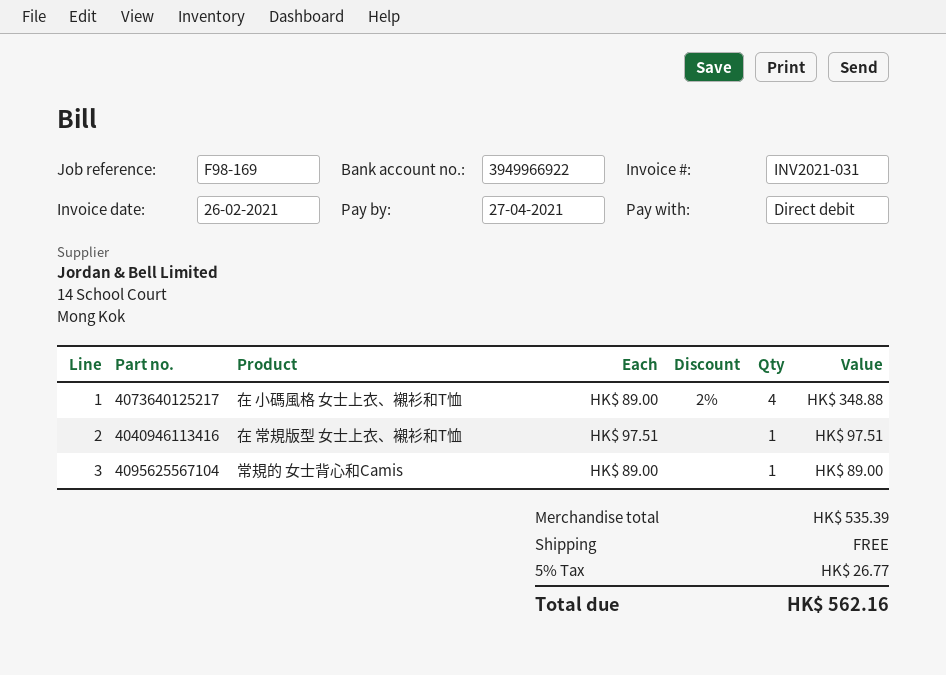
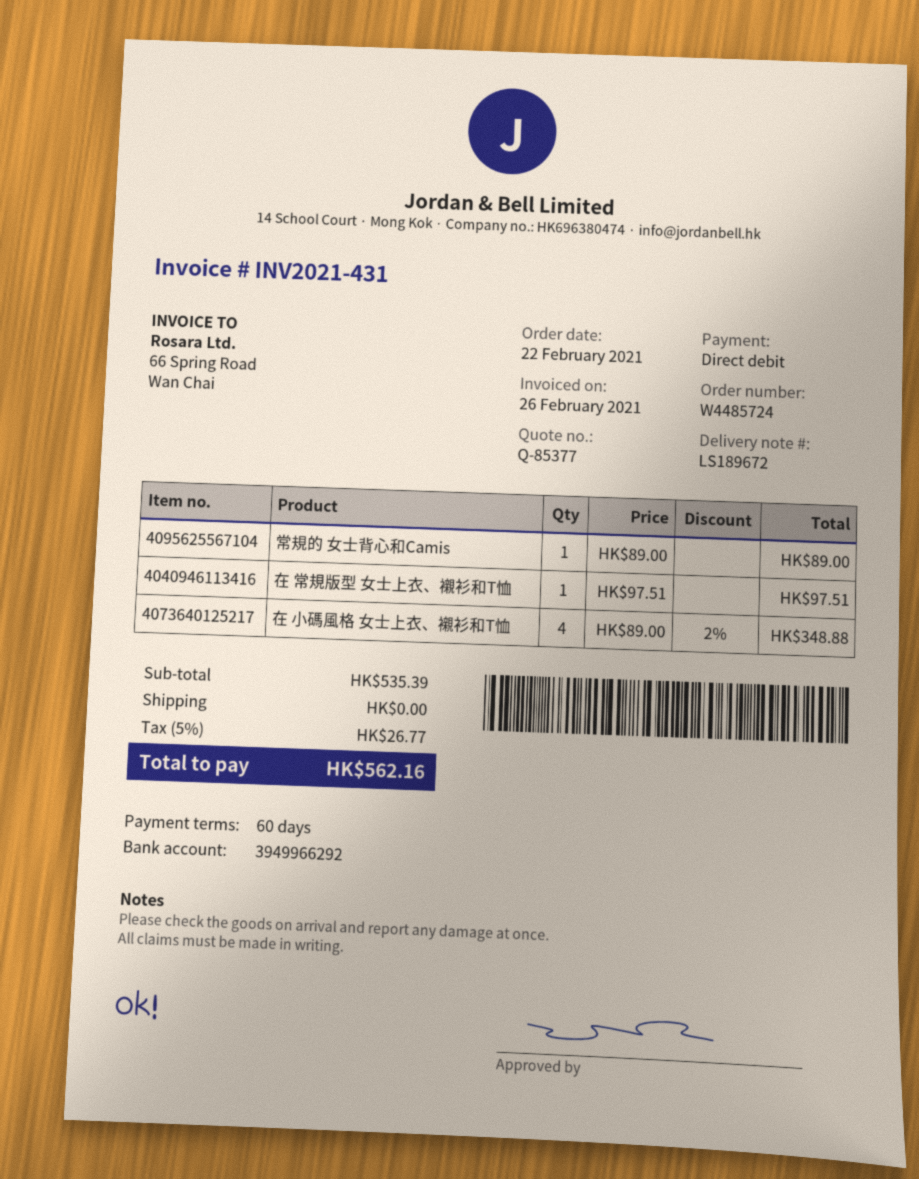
invoice number: INV2021-031 -> INV2021-431
bank account: 3949966922 -> 3949966292

